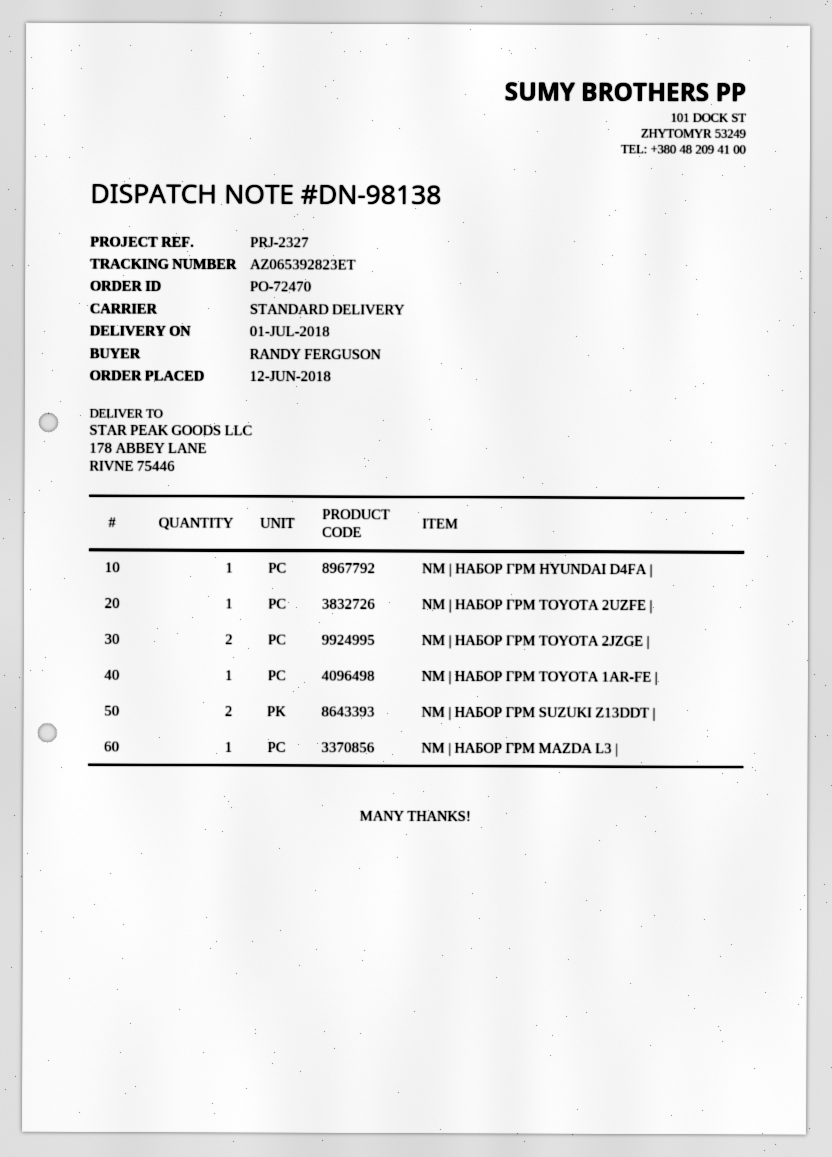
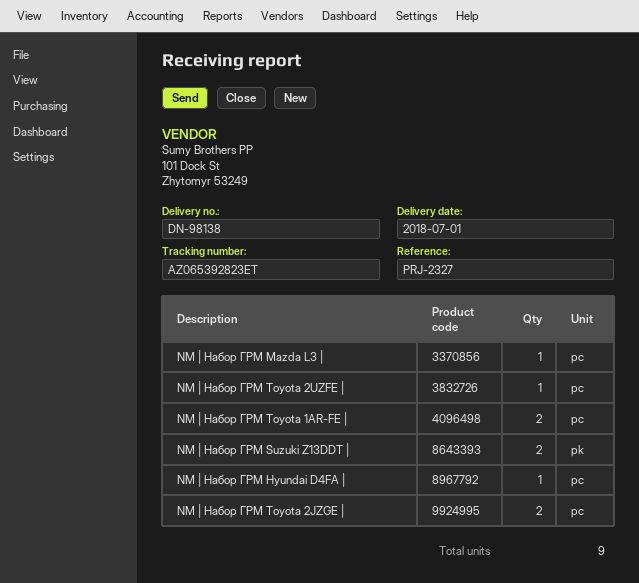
NM | НАБОР ГРМ TOYOTA 1AR-FE |: 1 -> 2

